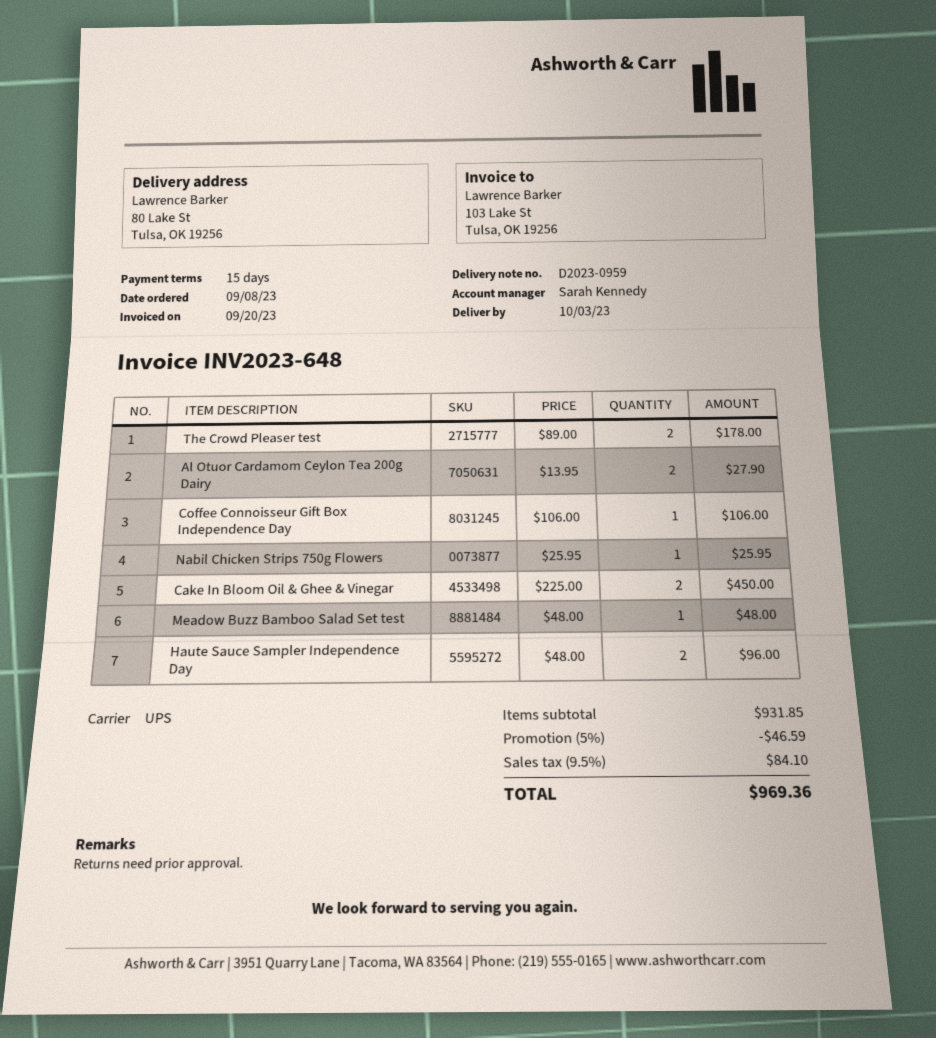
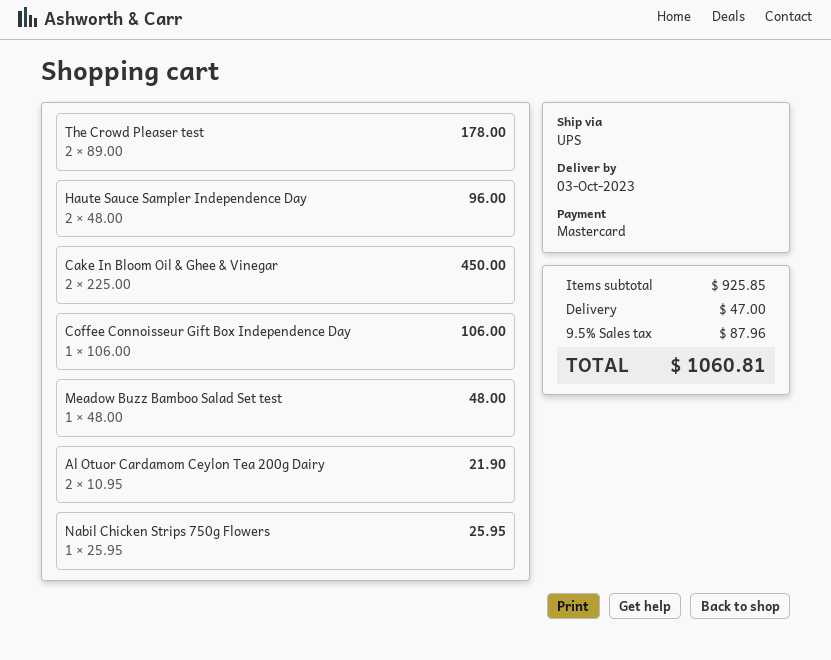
Al Otuor Cardamom Ceylon Tea 200g Dairy: 2 x 13.95 = 27.90 -> 2 x 10.95 = 21.90
subtotal: 931.85 -> 925.85
discount: 5% = 46.59 -> none
shipping: none -> 47.00
tax: 9.5% = 84.10 -> 9.5% = 87.96
total: 969.36 -> 1060.81

